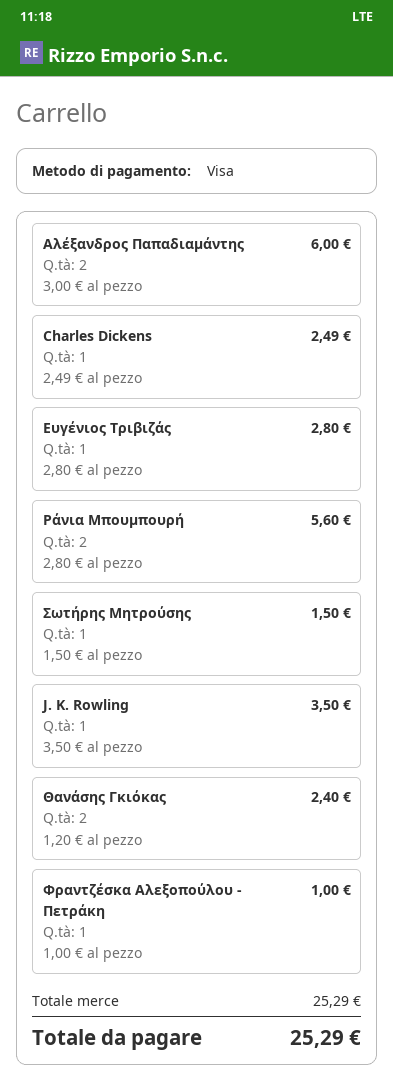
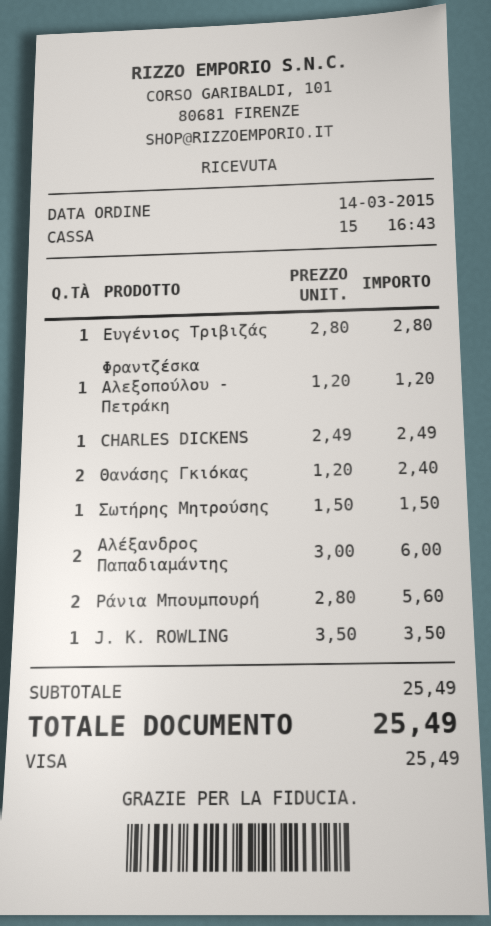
Φραντζέσκα Αλεξοπούλου - Πετράκη: 1 x 1.00 = 1.00 -> 1 x 1.20 = 1.20
subtotal: 25.29 -> 25.49
total: 25.29 -> 25.49

